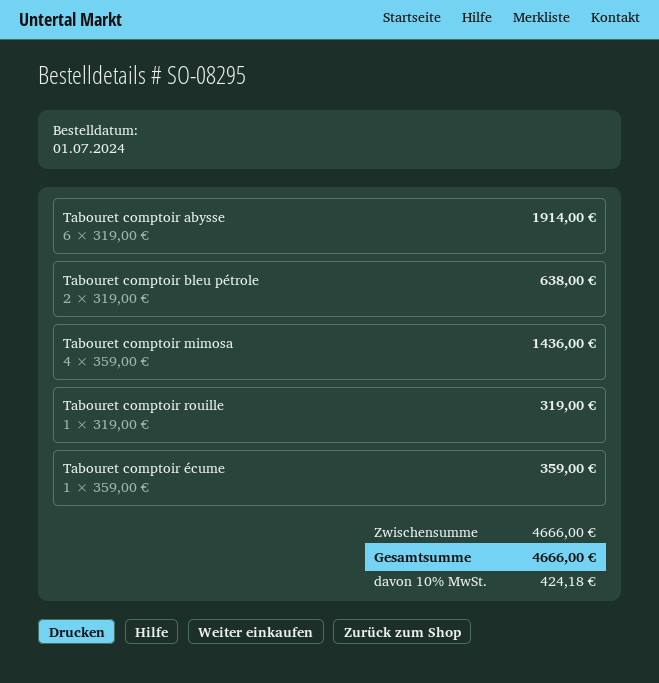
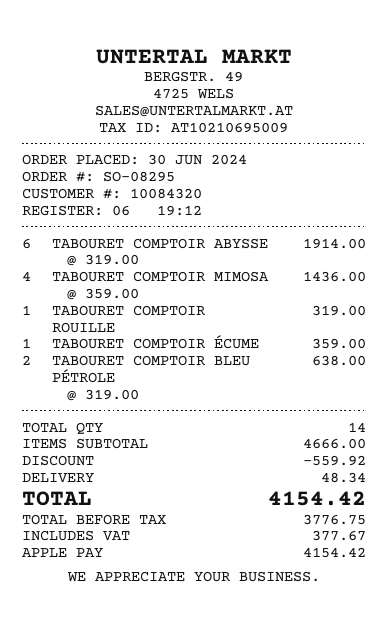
order date: 2024-07-01 -> 2024-06-30
discount: none -> 559.92
shipping: none -> 48.34
tax: 424.18 -> 377.67
total: 4666.00 -> 4154.42

